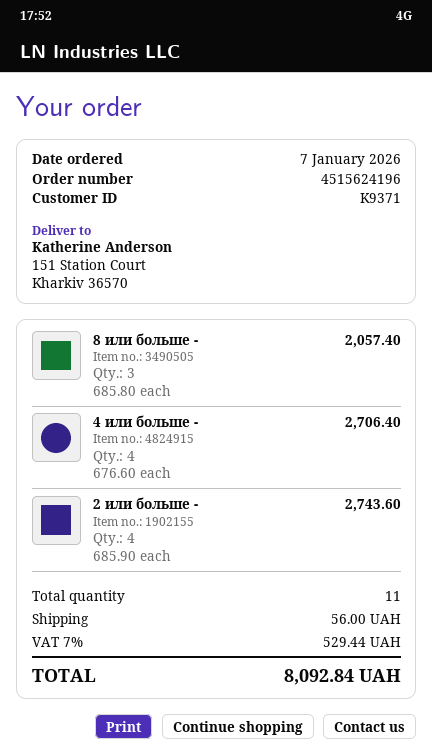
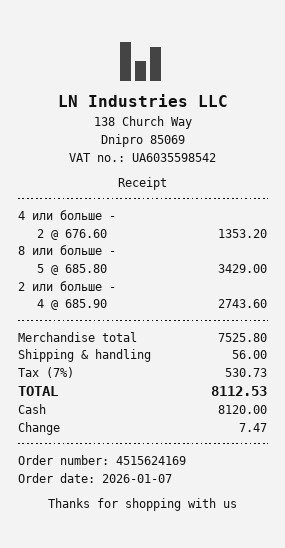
order number: 4515624196 -> 4515624169
8 или больше -: 3 x 685.80 = 2057.40 -> 5 x 685.80 = 3429.00
4 или больше -: 4 x 676.60 = 2706.40 -> 2 x 676.60 = 1353.20
tax: 7% = 529.44 -> 7% = 530.73
total: 8092.84 -> 8112.53

